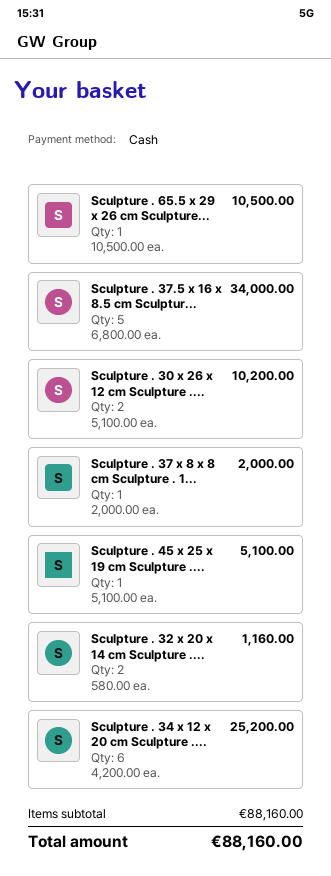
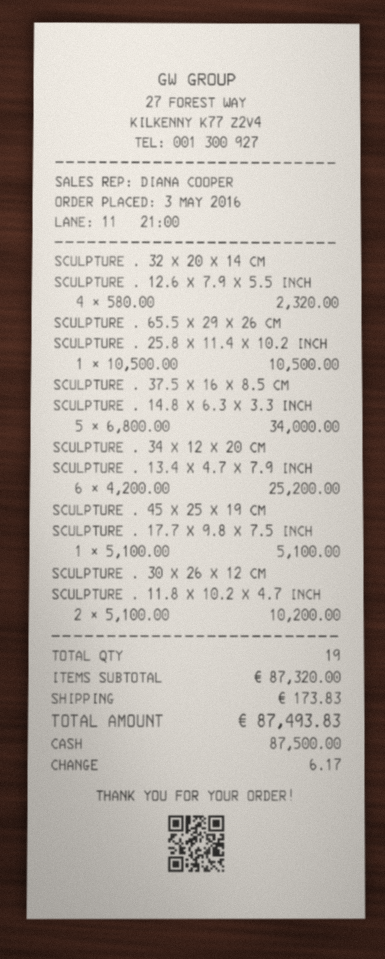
Sculpture . 37 x 8 x 8 cm Sculpture . 1...: 1 x 2000.00 = 2000.00 -> none
Sculpture . 32 x 20 x 14 cm Sculpture ....: 2 x 580.00 = 1160.00 -> 4 x 580.00 = 2320.00
subtotal: 88160.00 -> 87320.00
shipping: none -> 173.83
total: 88160.00 -> 87493.83

